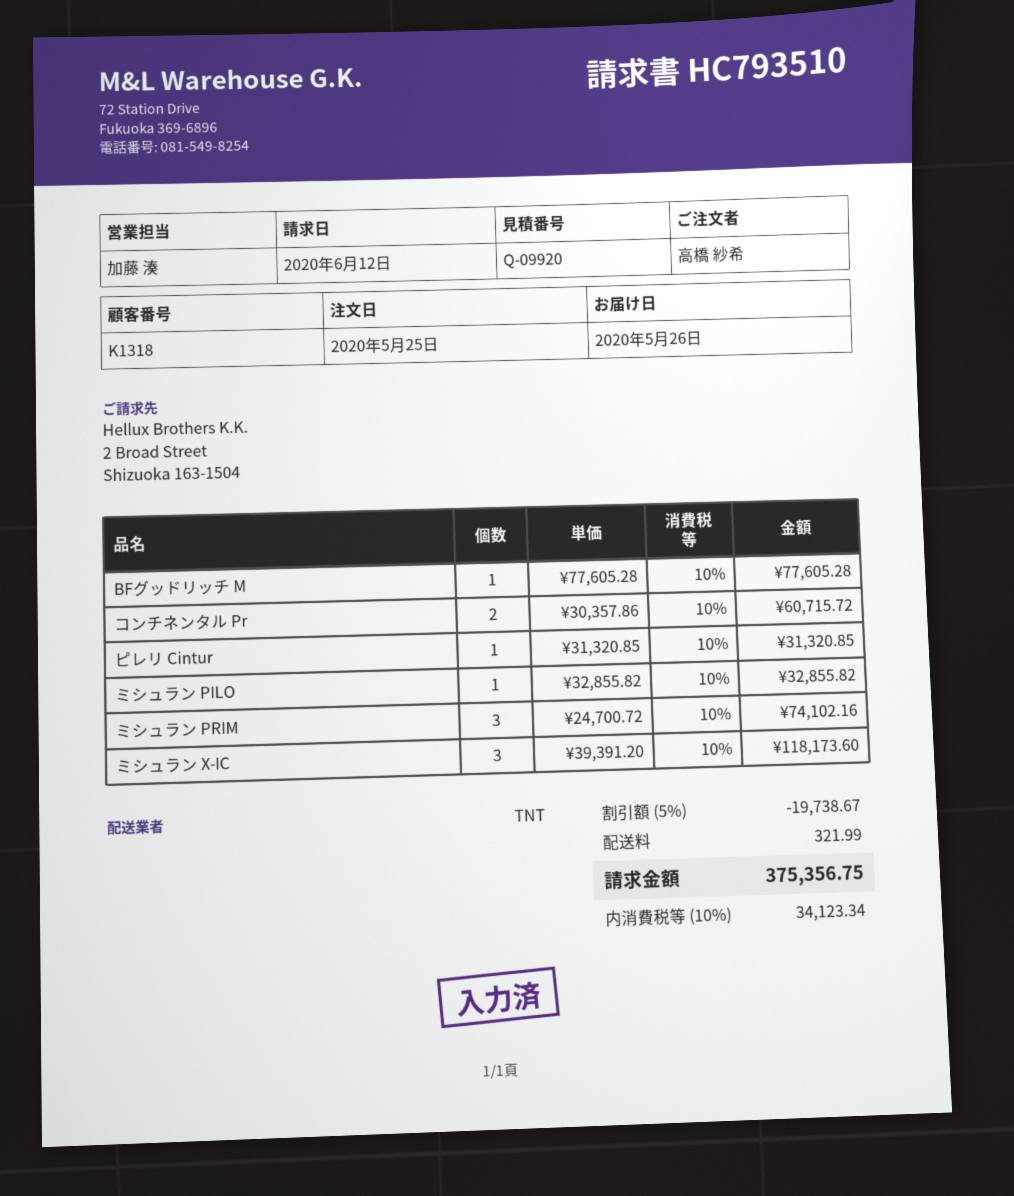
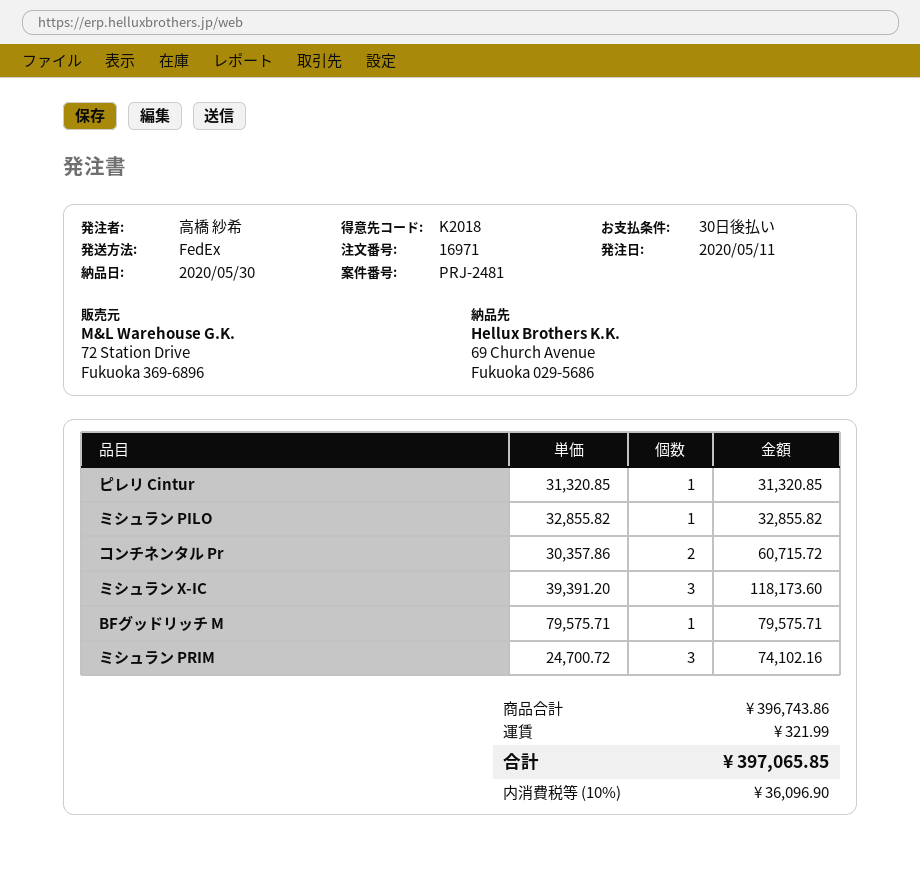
order date: 2020-05-25 -> 2020-05-11
delivery date: 2020-05-26 -> 2020-05-30
customer number: K1318 -> K2018
shipping method: TNT -> FedEx
BFグッドリッチ M: 1 x 77605.28 = 77605.28 -> 1 x 79575.71 = 79575.71
discount: 5% = 19738.67 -> none
tax: 10% = 34123.34 -> 10% = 36096.90
total: 375356.75 -> 397065.85

